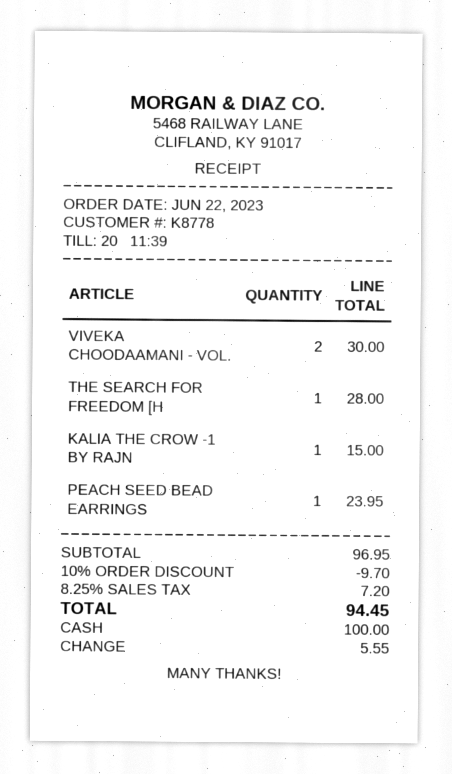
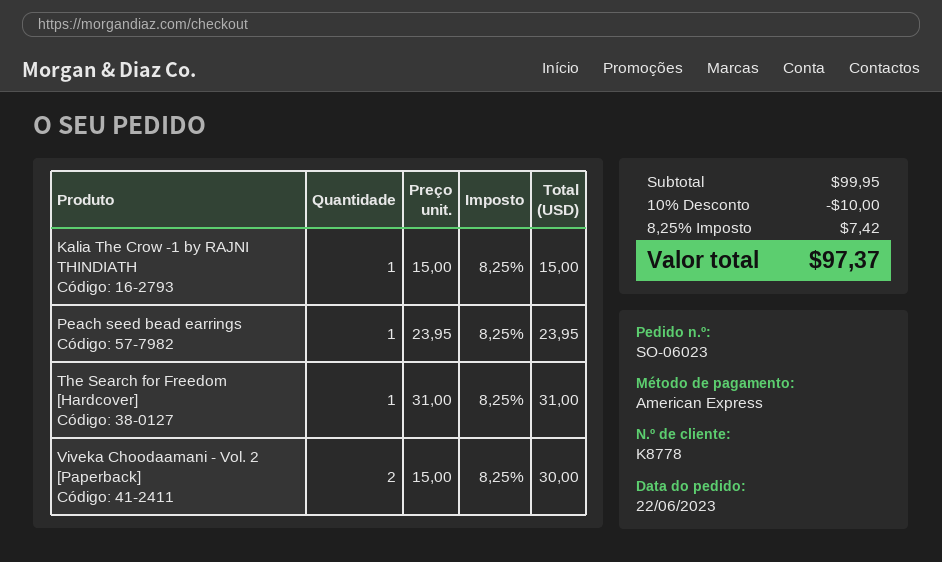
payment method: cash -> American Express
THE SEARCH FOR FREEDOM [H: 1 for 28.00 -> 1 for 31.00
subtotal: 96.95 -> 99.95
discount: 10% = 9.70 -> 10% = 10.00
tax: 8.25% = 7.20 -> 8.25% = 7.42
total: 94.45 -> 97.37

